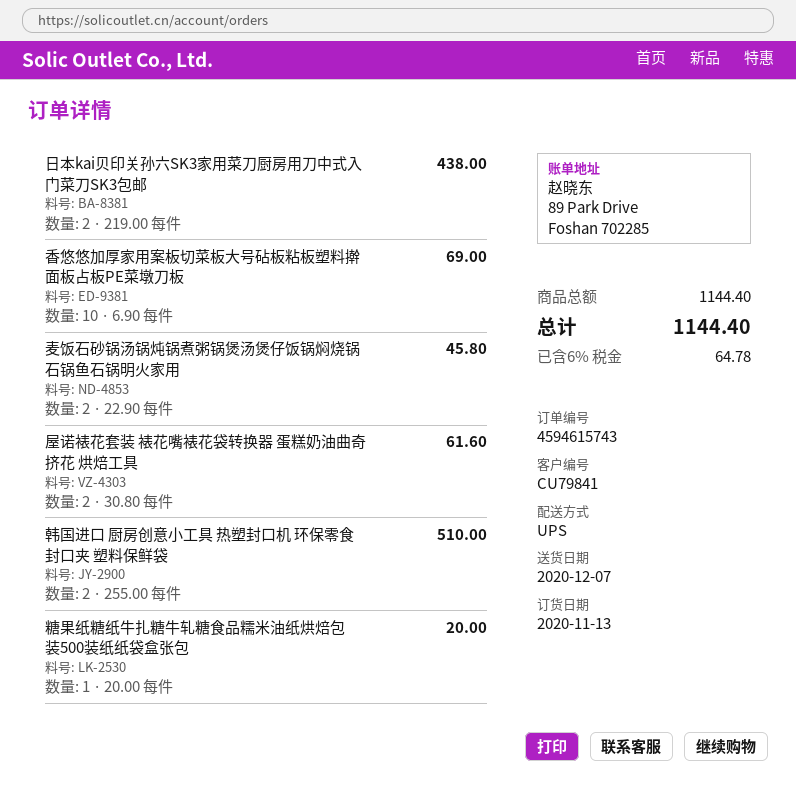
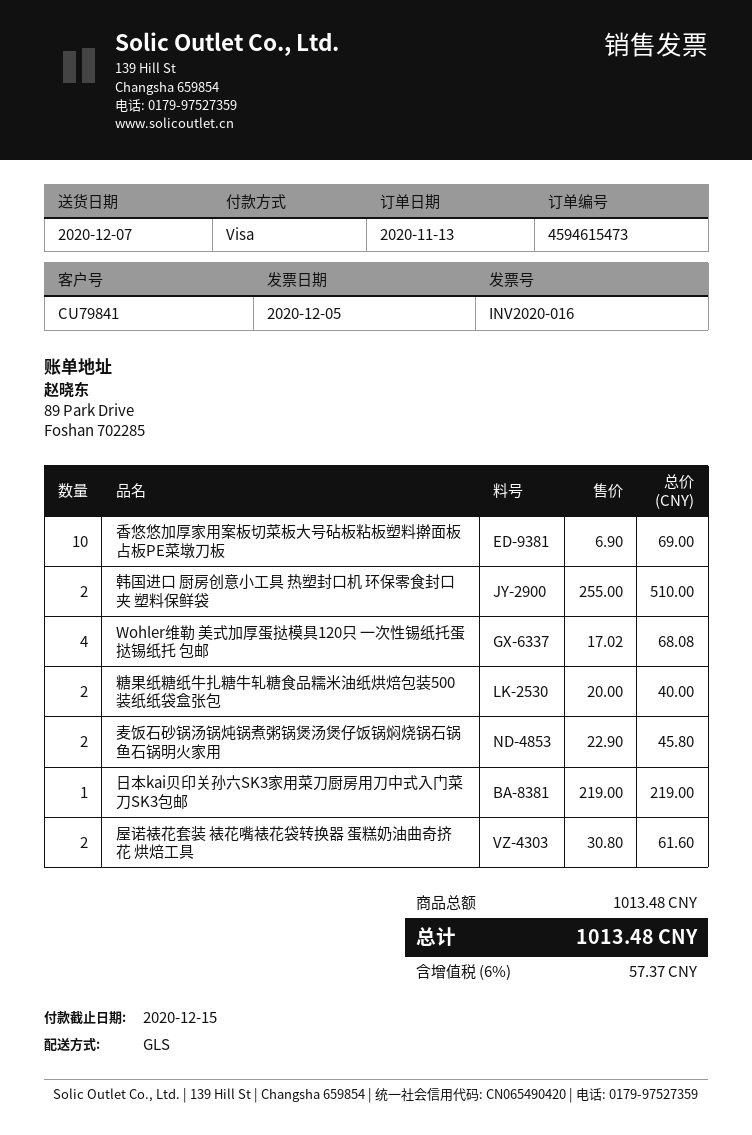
order number: 4594615743 -> 4594615473
shipping method: UPS -> GLS
日本kai贝印关孙六SK3家用菜刀厨房用刀中式入门菜刀SK3包邮: 2 x 219.00 = 438.00 -> 1 x 219.00 = 219.00
糖果纸糖纸牛扎糖牛轧糖食品糯米油纸烘焙包装500装纸纸袋盒张包: 1 x 20.00 = 20.00 -> 2 x 20.00 = 40.00
Wohler维勒 美式加厚蛋挞模具120只 一次性锡纸托蛋挞锡纸托 包邮: none -> 4 x 17.02 = 68.08
subtotal: 1144.40 -> 1013.48
tax: 6% = 64.78 -> 6% = 57.37
total: 1144.40 -> 1013.48

